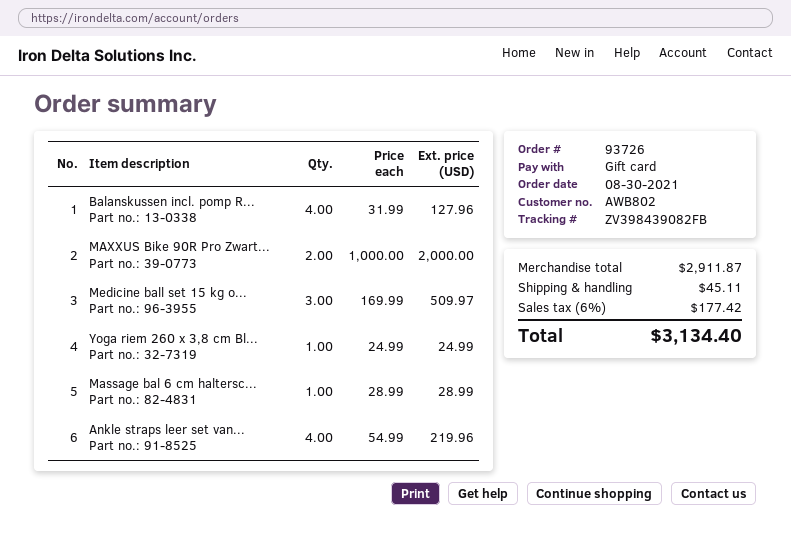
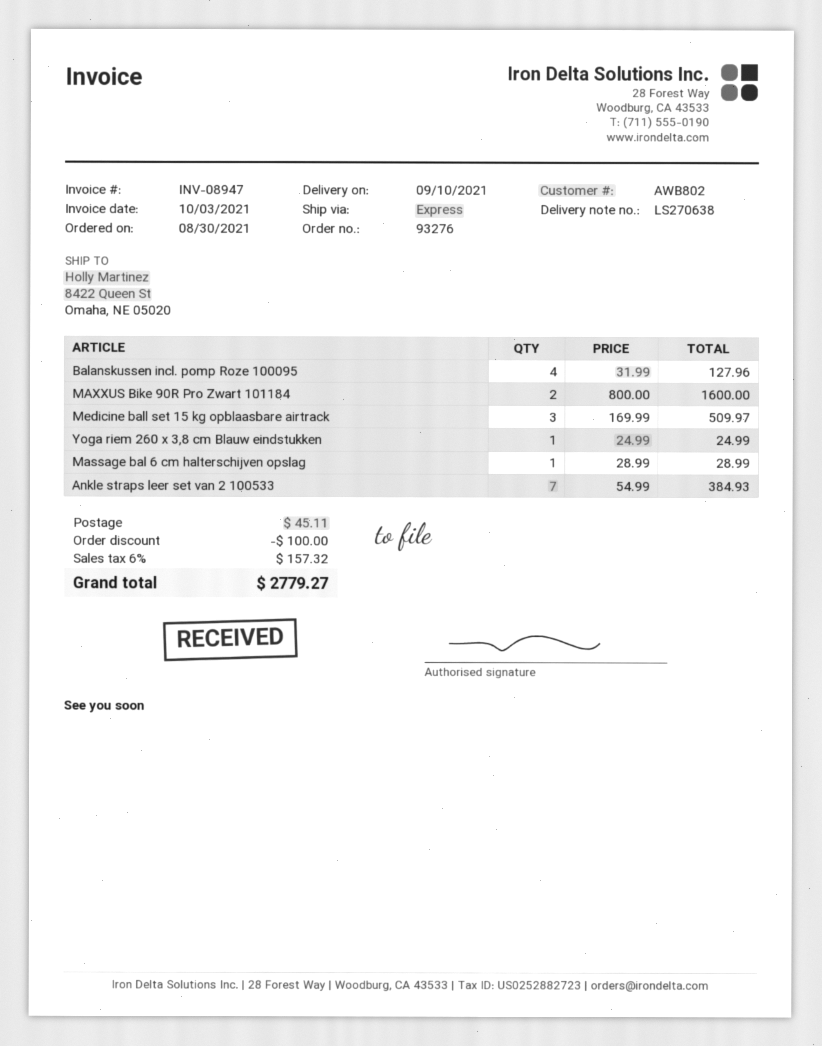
order number: 93726 -> 93276
MAXXUS Bike 90R Pro Zwart...: 2 x 1000.00 = 2000.00 -> 2 x 800.00 = 1600.00
Ankle straps leer set van...: 4 x 54.99 = 219.96 -> 7 x 54.99 = 384.93
discount: none -> 100.00
tax: 6% = 177.42 -> 6% = 157.32
total: 3134.40 -> 2779.27

